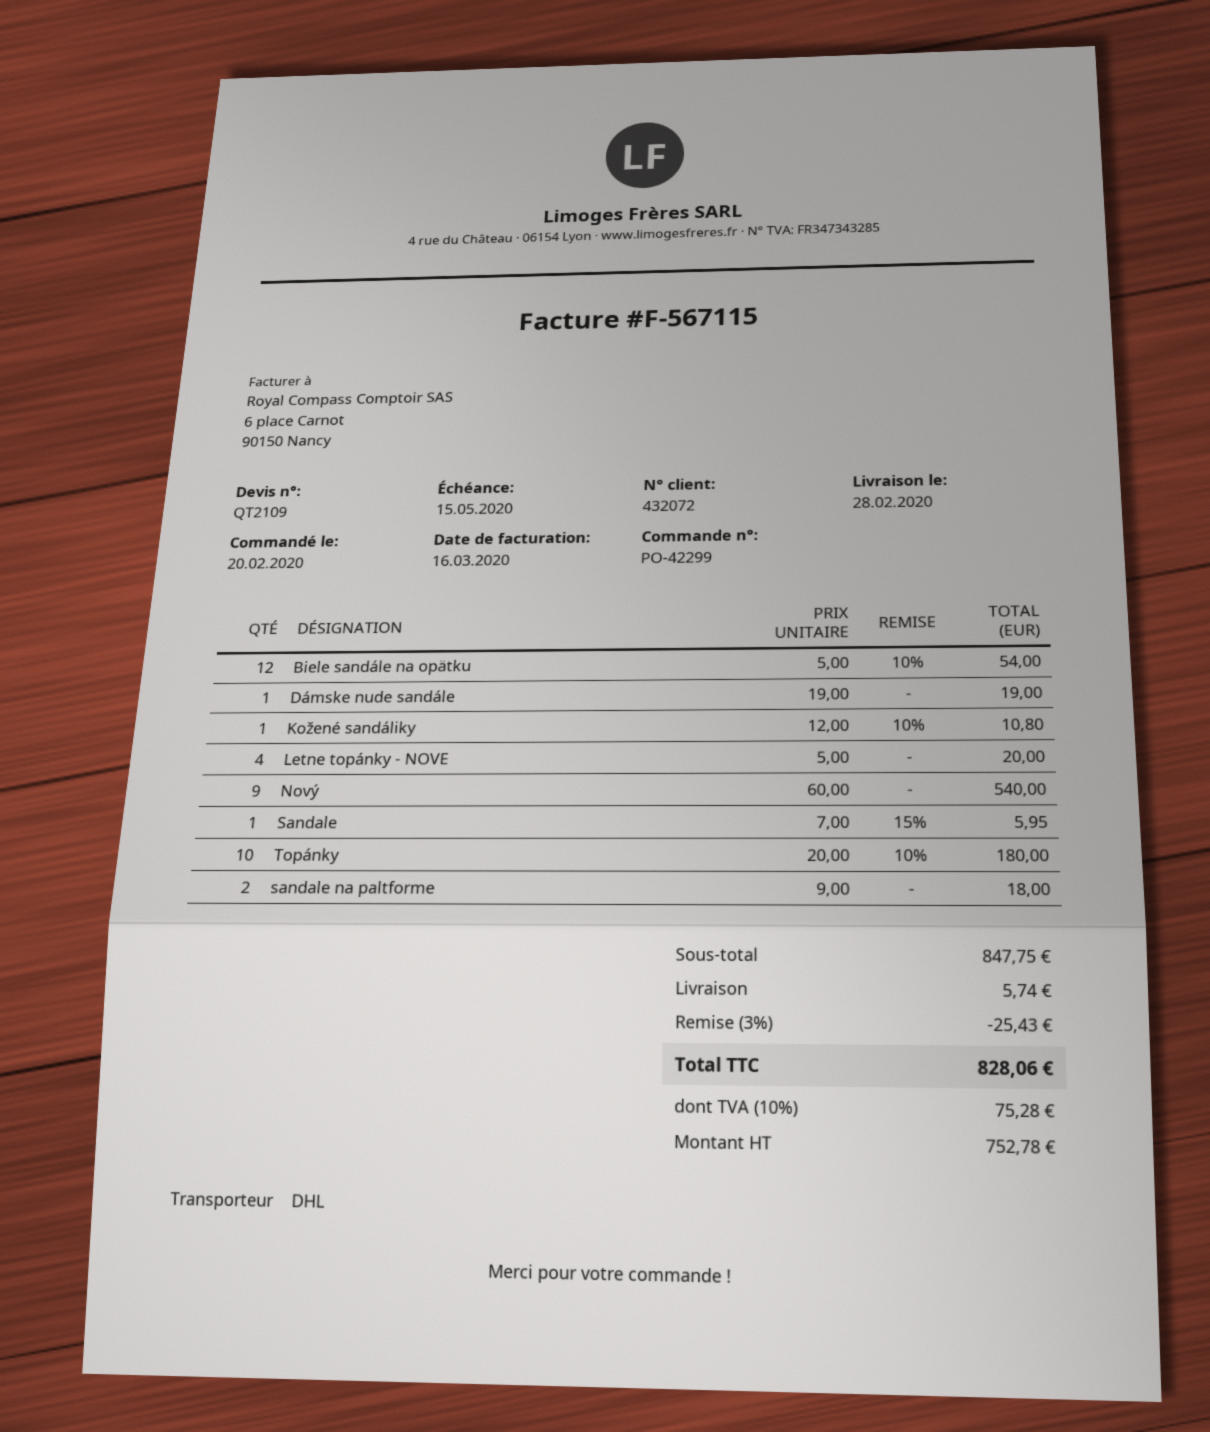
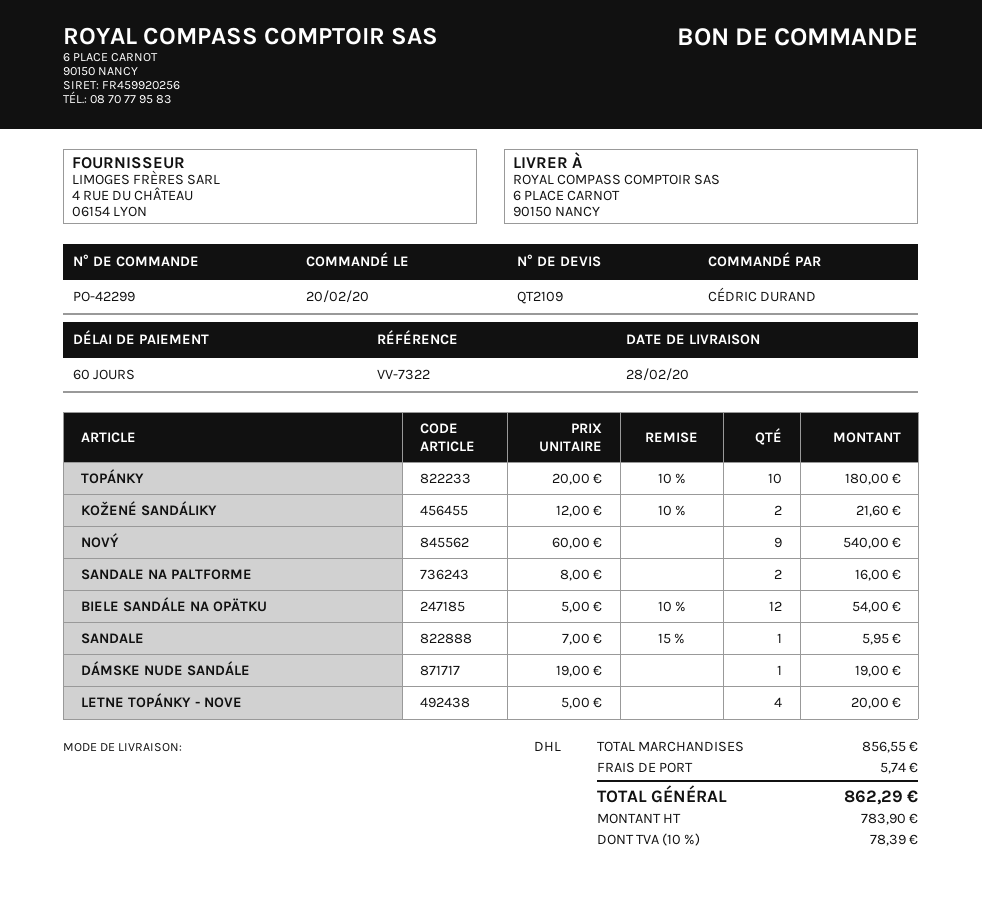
Kožené sandáliky: 1 x 12.00 - 10% = 10.80 -> 2 x 12.00 - 10% = 21.60
sandale na paltforme: 2 x 9.00 = 18.00 -> 2 x 8.00 = 16.00
subtotal: 847.75 -> 856.55
discount: 3% = 25.43 -> none
net: 752.78 -> 783.90
tax: 10% = 75.28 -> 10% = 78.39
total: 828.06 -> 862.29

